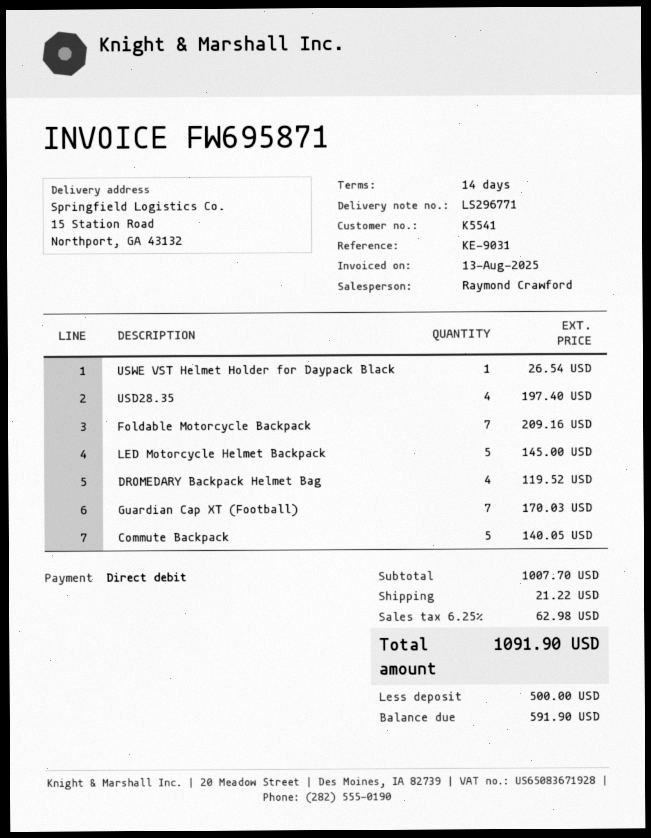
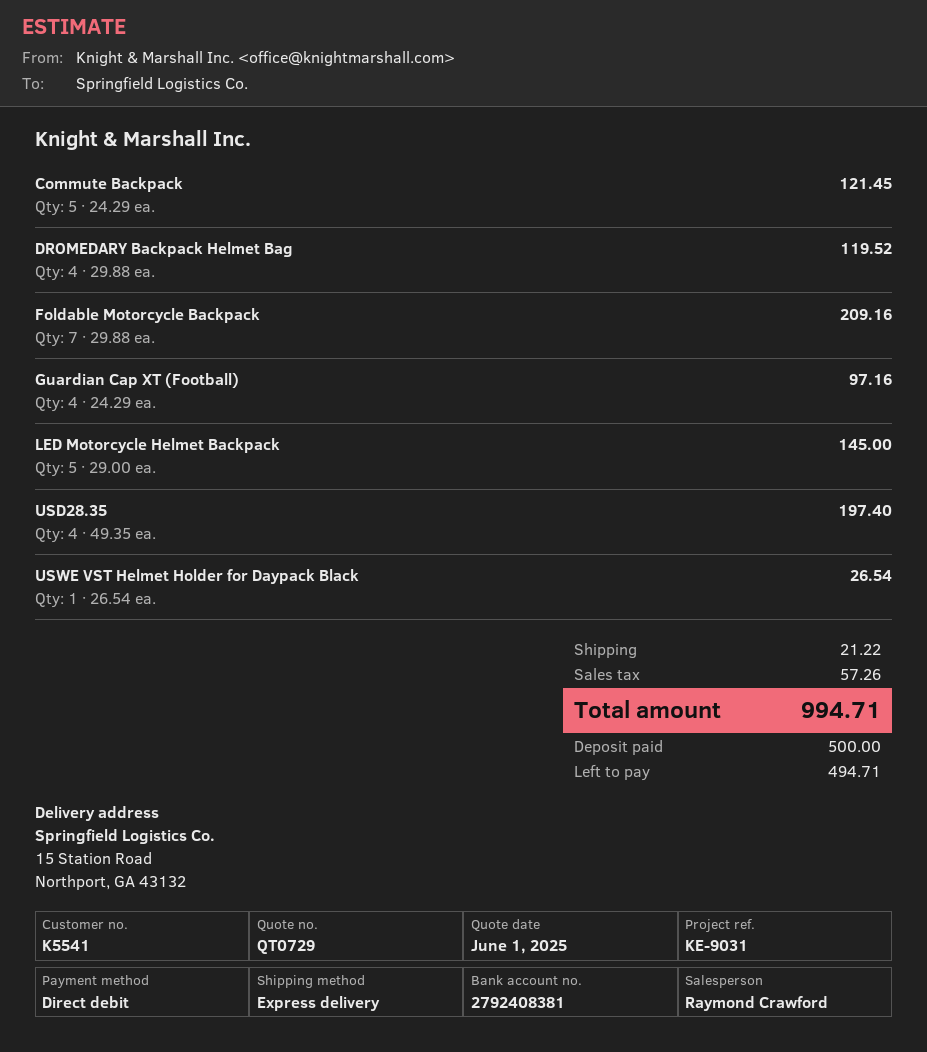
Guardian Cap XT (Football): 7 for 170.03 -> 4 for 97.16
Commute Backpack: 5 for 140.05 -> 5 for 121.45
tax: 62.98 -> 57.26
total: 1091.90 -> 994.71
balance: 591.90 -> 494.71

